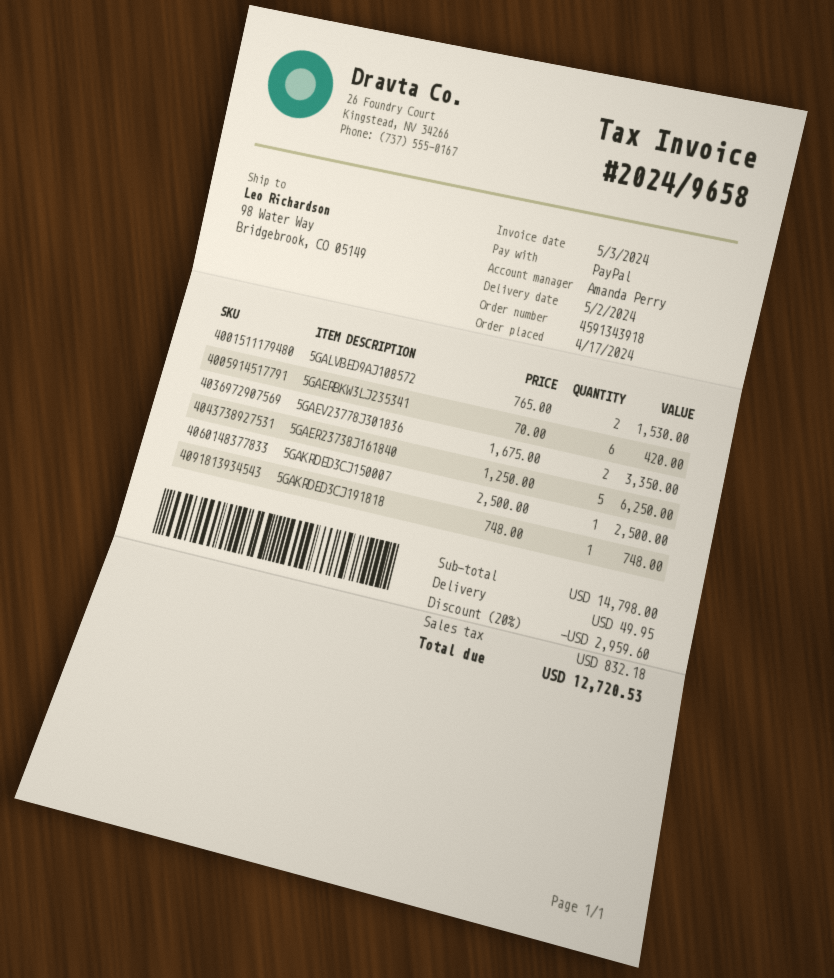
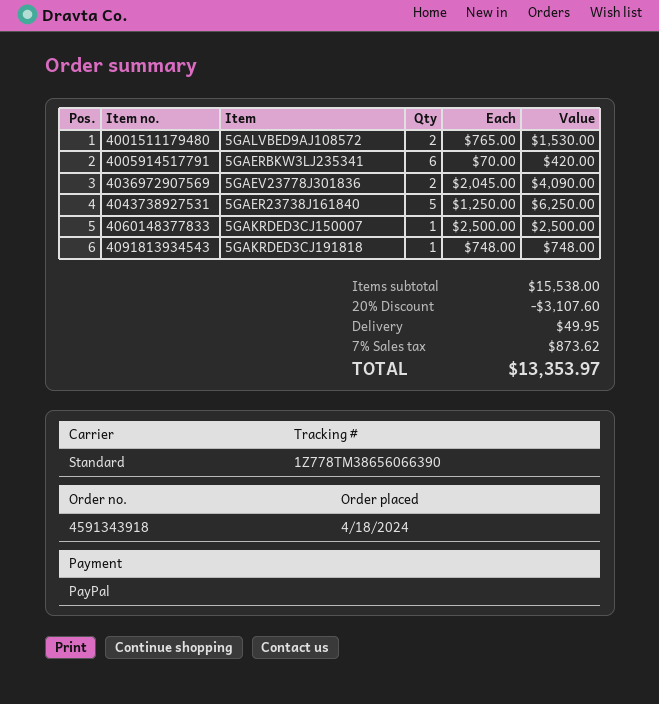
order date: 2024-04-17 -> 2024-04-18
5GAEV23778J301836: 2 x 1675.00 = 3350.00 -> 2 x 2045.00 = 4090.00
subtotal: 14798.00 -> 15538.00
discount: 20% = 2959.60 -> 20% = 3107.60
tax: 832.18 -> 873.62
total: 12720.53 -> 13353.97

